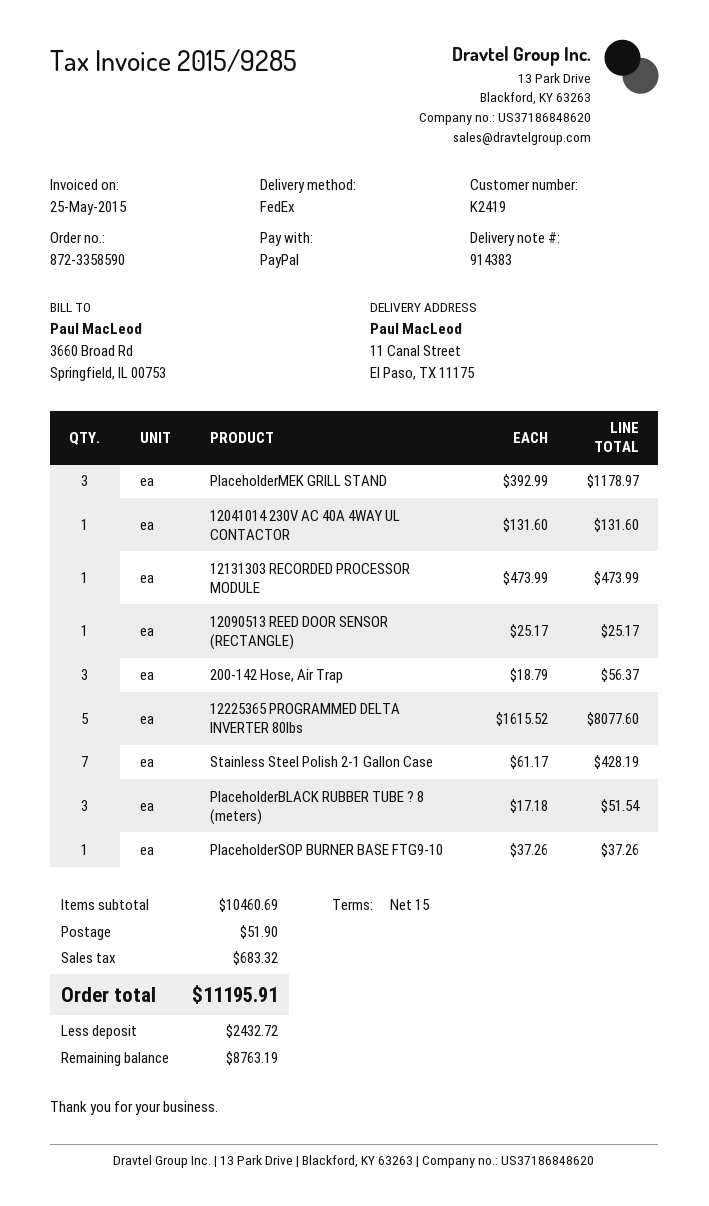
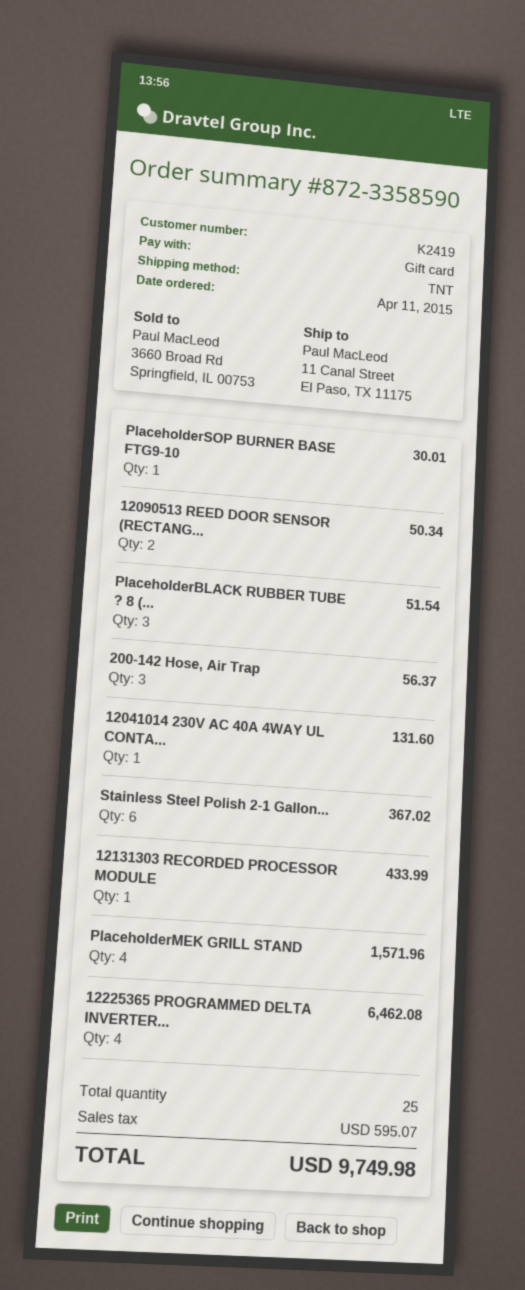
payment method: PayPal -> gift card
shipping method: FedEx -> TNT
PlaceholderMEK GRILL STAND: 3 for 1178.97 -> 4 for 1571.96
12131303 RECORDED PROCESSOR MODULE: 1 for 473.99 -> 1 for 433.99
12090513 REED DOOR SENSOR (RECTANGLE): 1 for 25.17 -> 2 for 50.34
12225365 PROGRAMMED DELTA INVERTER 80lbs: 5 for 8077.60 -> 4 for 6462.08
Stainless Steel Polish 2-1 Gallon Case: 7 for 428.19 -> 6 for 367.02
PlaceholderSOP BURNER BASE FTG9-10: 1 for 37.26 -> 1 for 30.01
shipping: 51.90 -> none
tax: 683.32 -> 595.07
total: 11195.91 -> 9749.98

